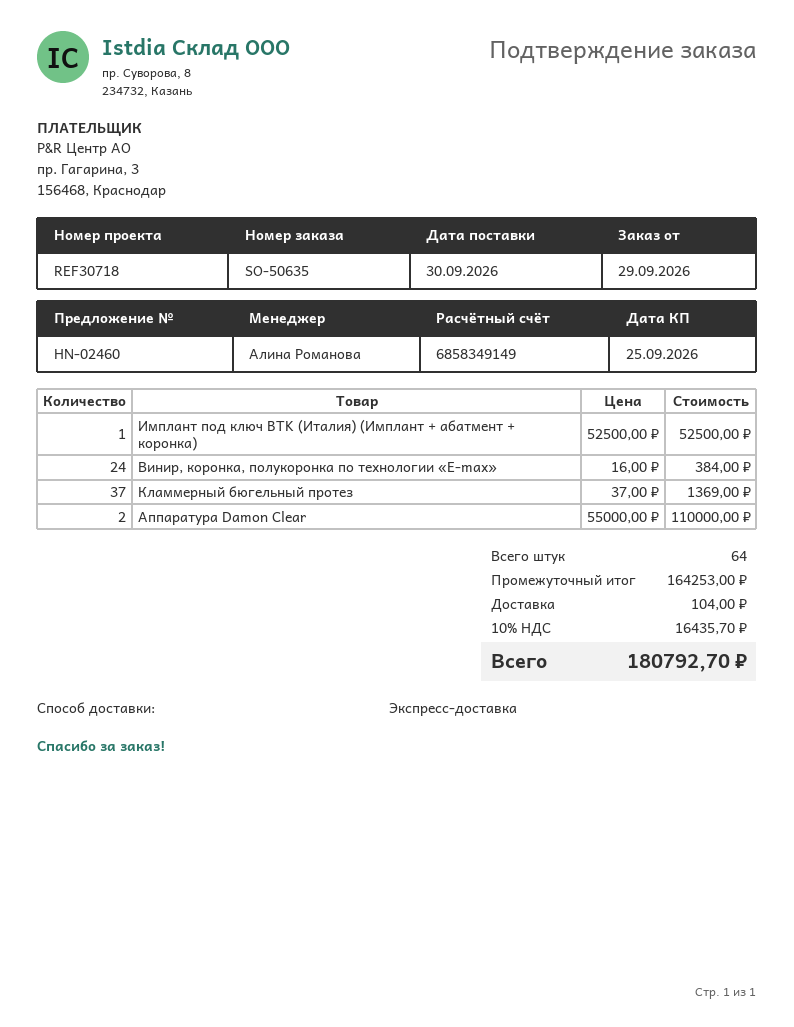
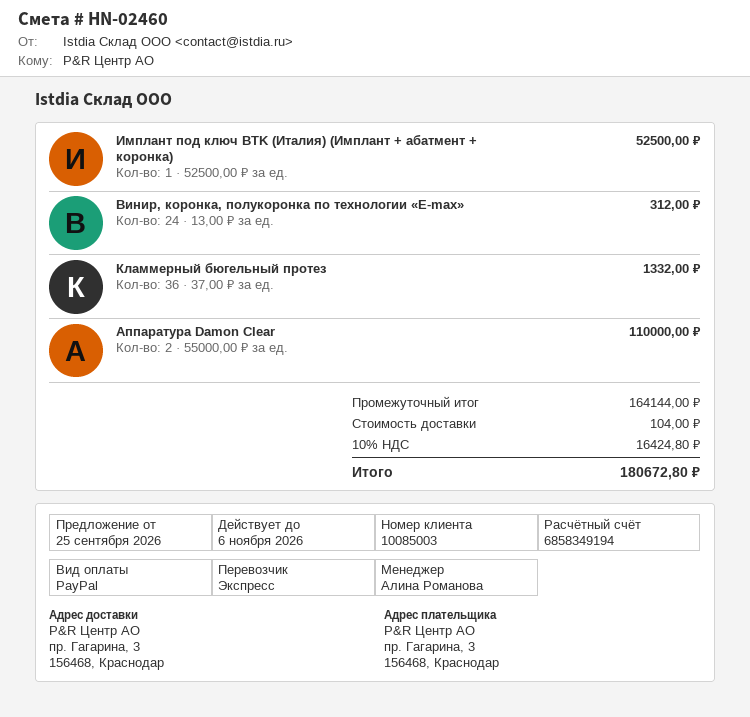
bank account: 6858349149 -> 6858349194
Винир, коронка, полукоронка по технологии «E-maх»: 24 x 16.00 = 384.00 -> 24 x 13.00 = 312.00
Кламмерный бюгельный протез: 37 x 37.00 = 1369.00 -> 36 x 37.00 = 1332.00
subtotal: 164253.00 -> 164144.00
tax: 10% = 16435.70 -> 10% = 16424.80
total: 180792.70 -> 180672.80

